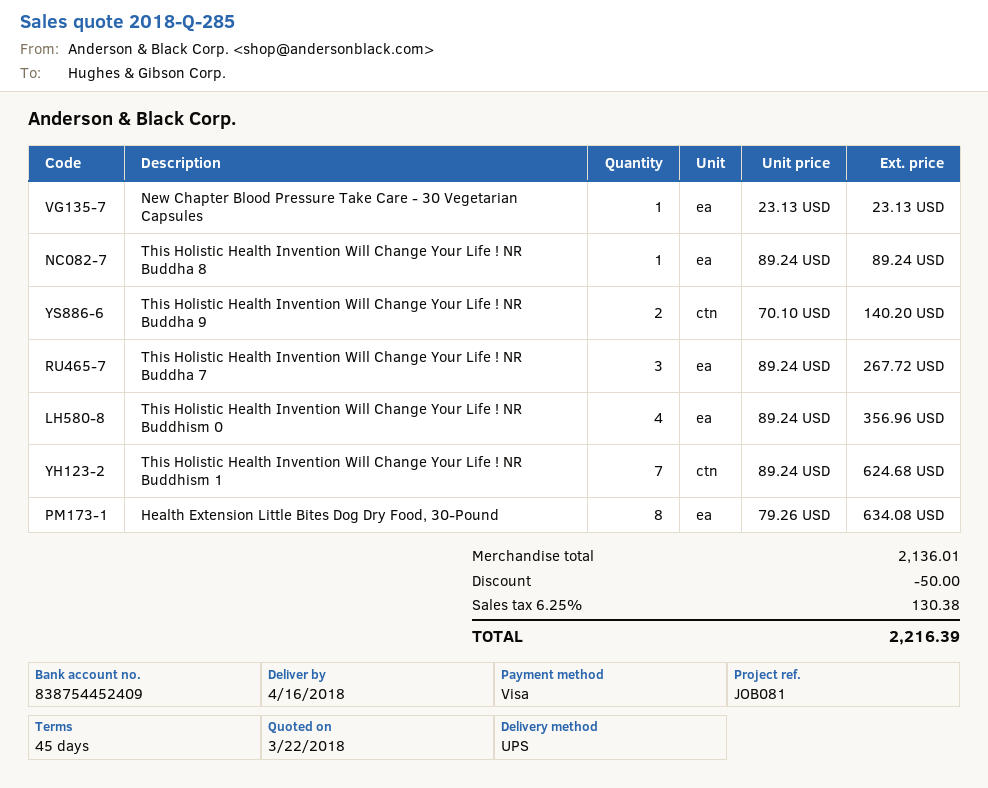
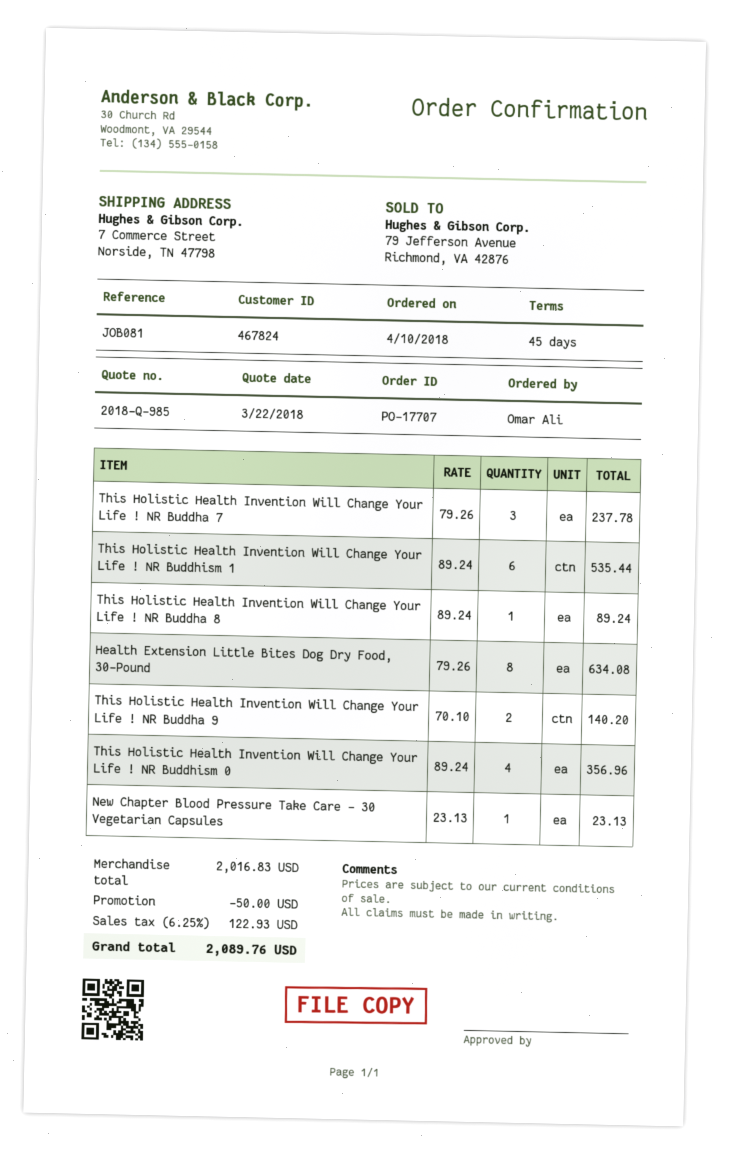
quote number: 2018-Q-285 -> 2018-Q-985
This Holistic Health Invention Will Change Your Life ! NR Buddha 7: 3 x 89.24 = 267.72 -> 3 x 79.26 = 237.78
This Holistic Health Invention Will Change Your Life ! NR Buddhism 1: 7 x 89.24 = 624.68 -> 6 x 89.24 = 535.44
subtotal: 2136.01 -> 2016.83
tax: 6.25% = 130.38 -> 6.25% = 122.93
total: 2216.39 -> 2089.76

